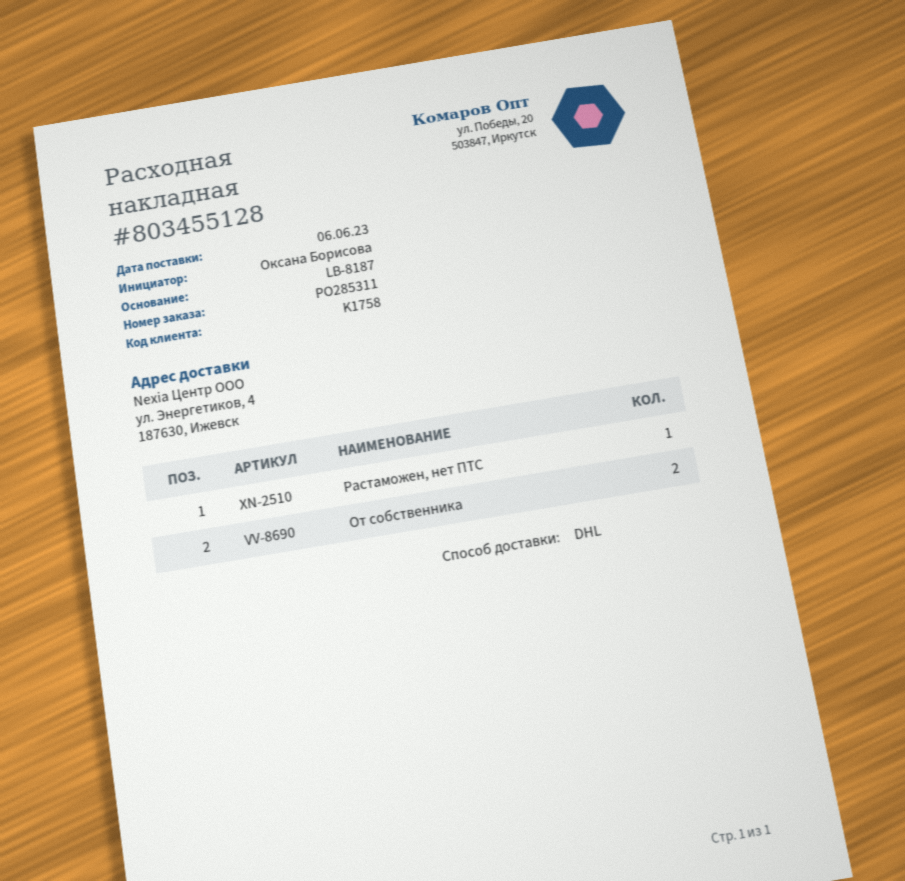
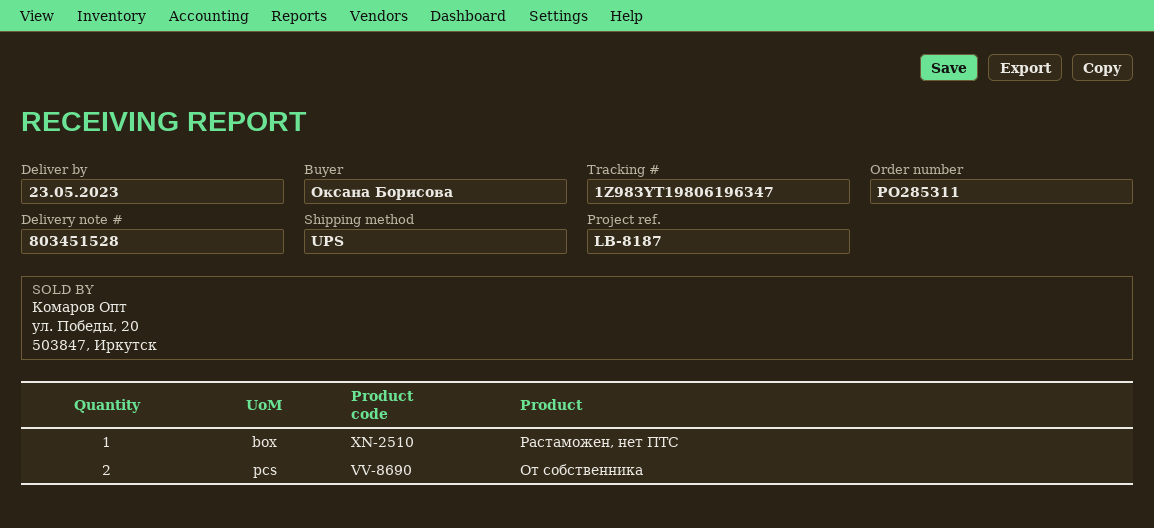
delivery note number: 803455128 -> 803451528
delivery date: 2023-06-06 -> 2023-05-23
shipping method: DHL -> UPS

